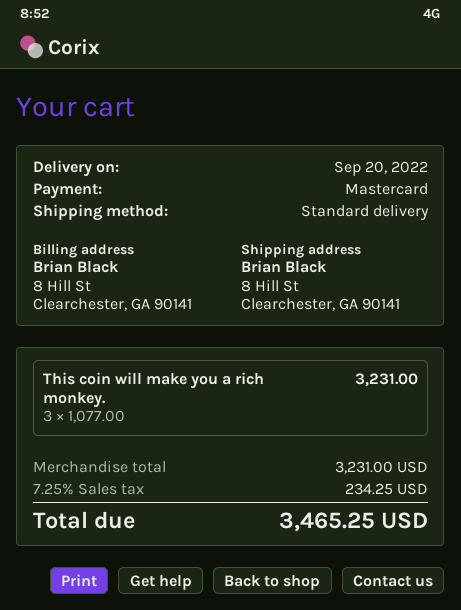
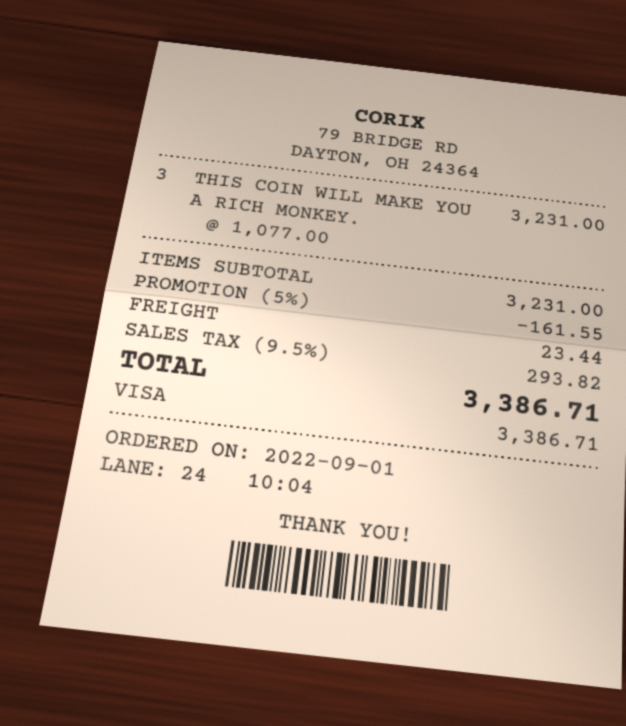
payment method: Mastercard -> Visa
discount: none -> 5% = 161.55
shipping: none -> 23.44
tax: 7.25% = 234.25 -> 9.5% = 293.82
total: 3465.25 -> 3386.71

